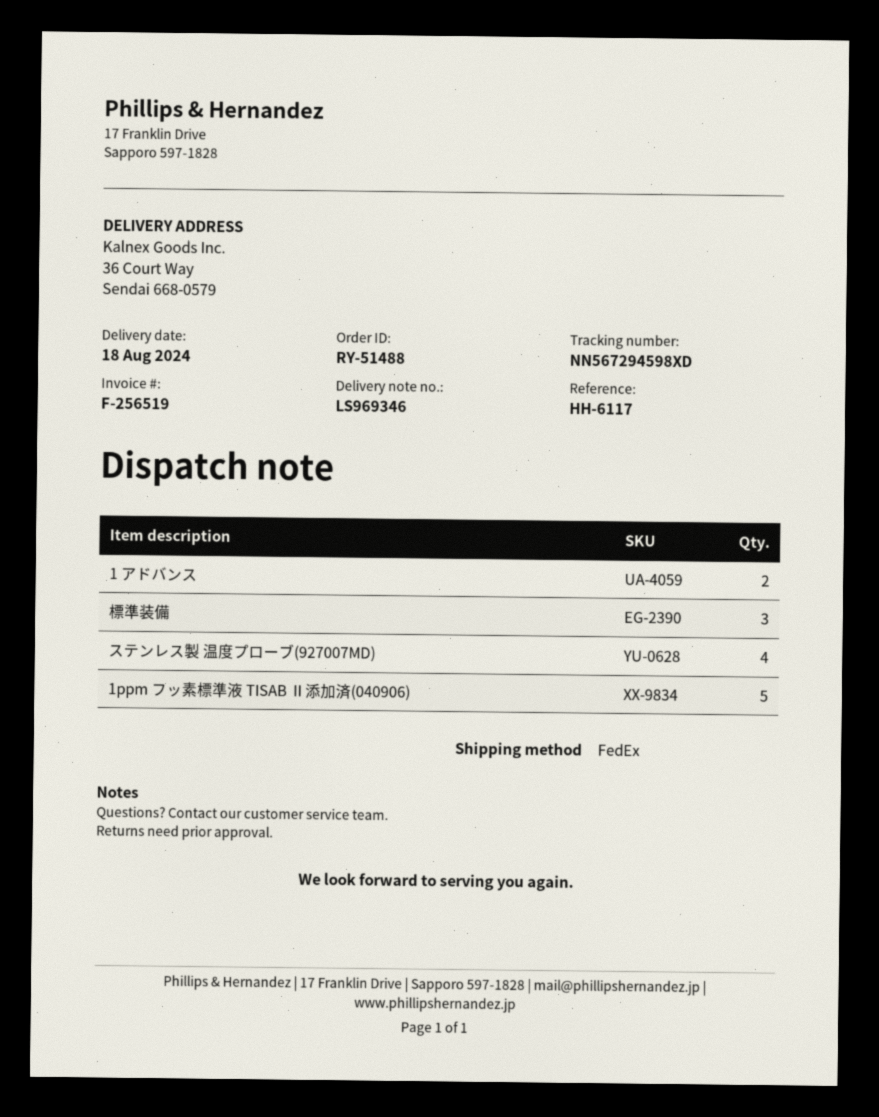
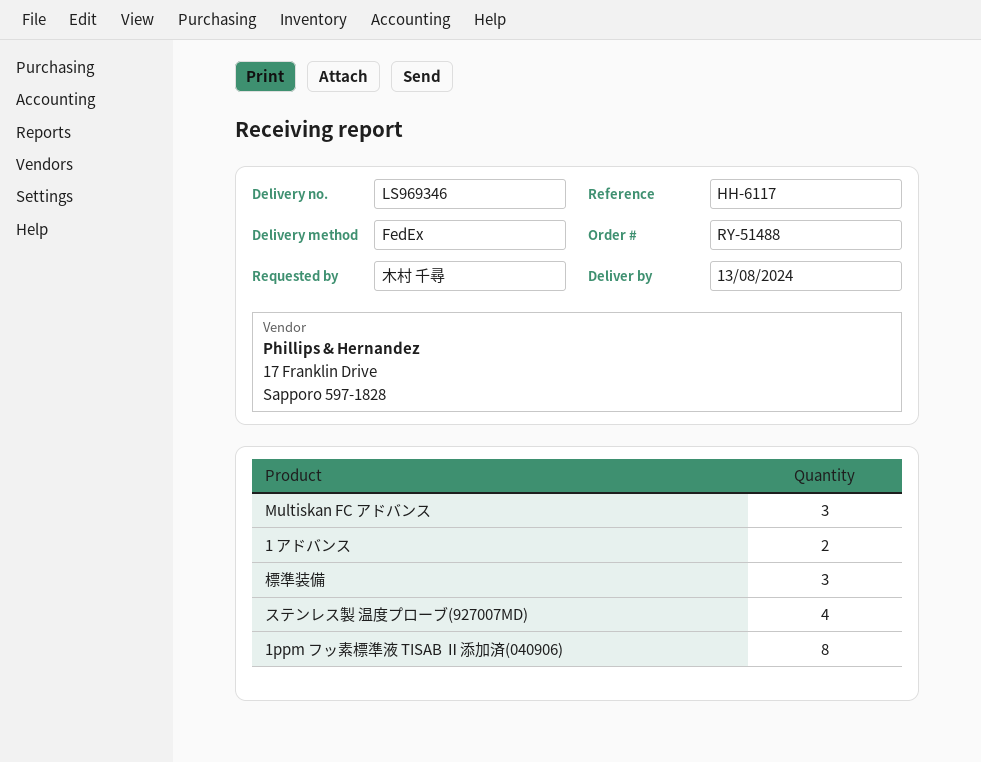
delivery date: 2024-08-18 -> 2024-08-13
1ppm フッ素標準液 TISAB Ⅱ添加済(040906): 5 -> 8
Multiskan FC アドバンス: none -> 3

